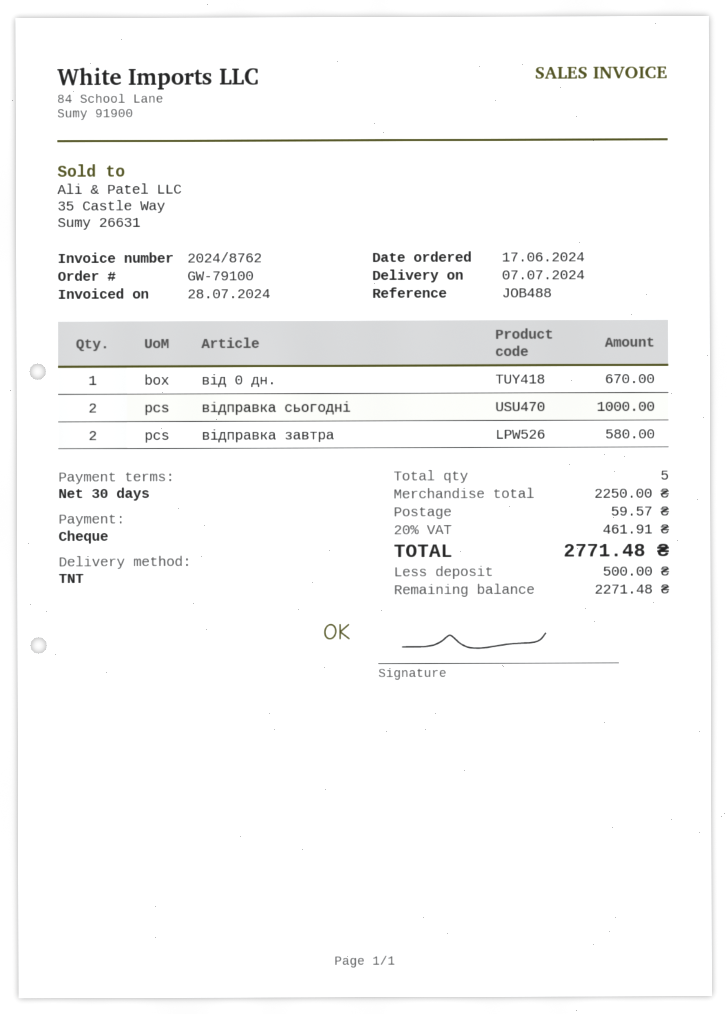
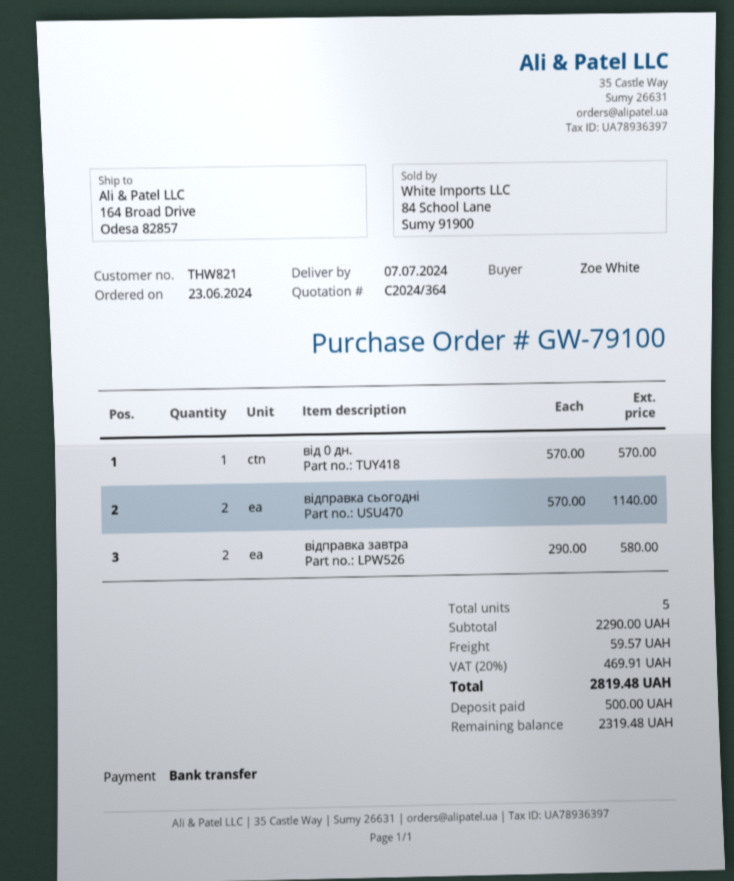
order date: 2024-06-17 -> 2024-06-23
payment method: cheque -> bank transfer
від 0 дн.: 1 for 670.00 -> 1 for 570.00
відправка сьогодні: 2 for 1000.00 -> 2 for 1140.00
subtotal: 2250.00 -> 2290.00
tax: 20% = 461.91 -> 20% = 469.91
total: 2771.48 -> 2819.48
balance: 2271.48 -> 2319.48

